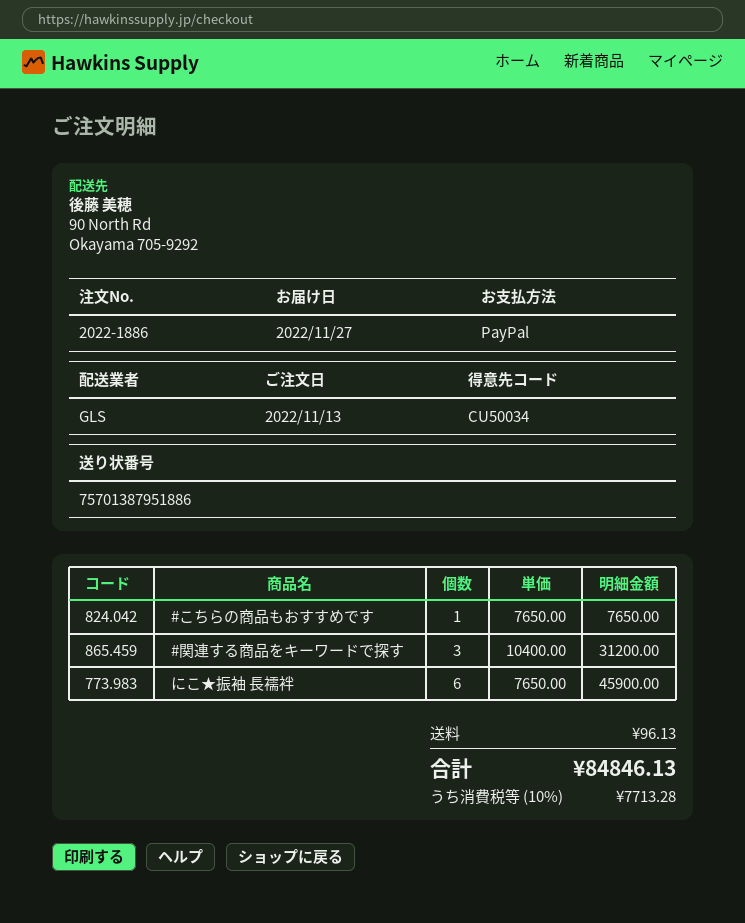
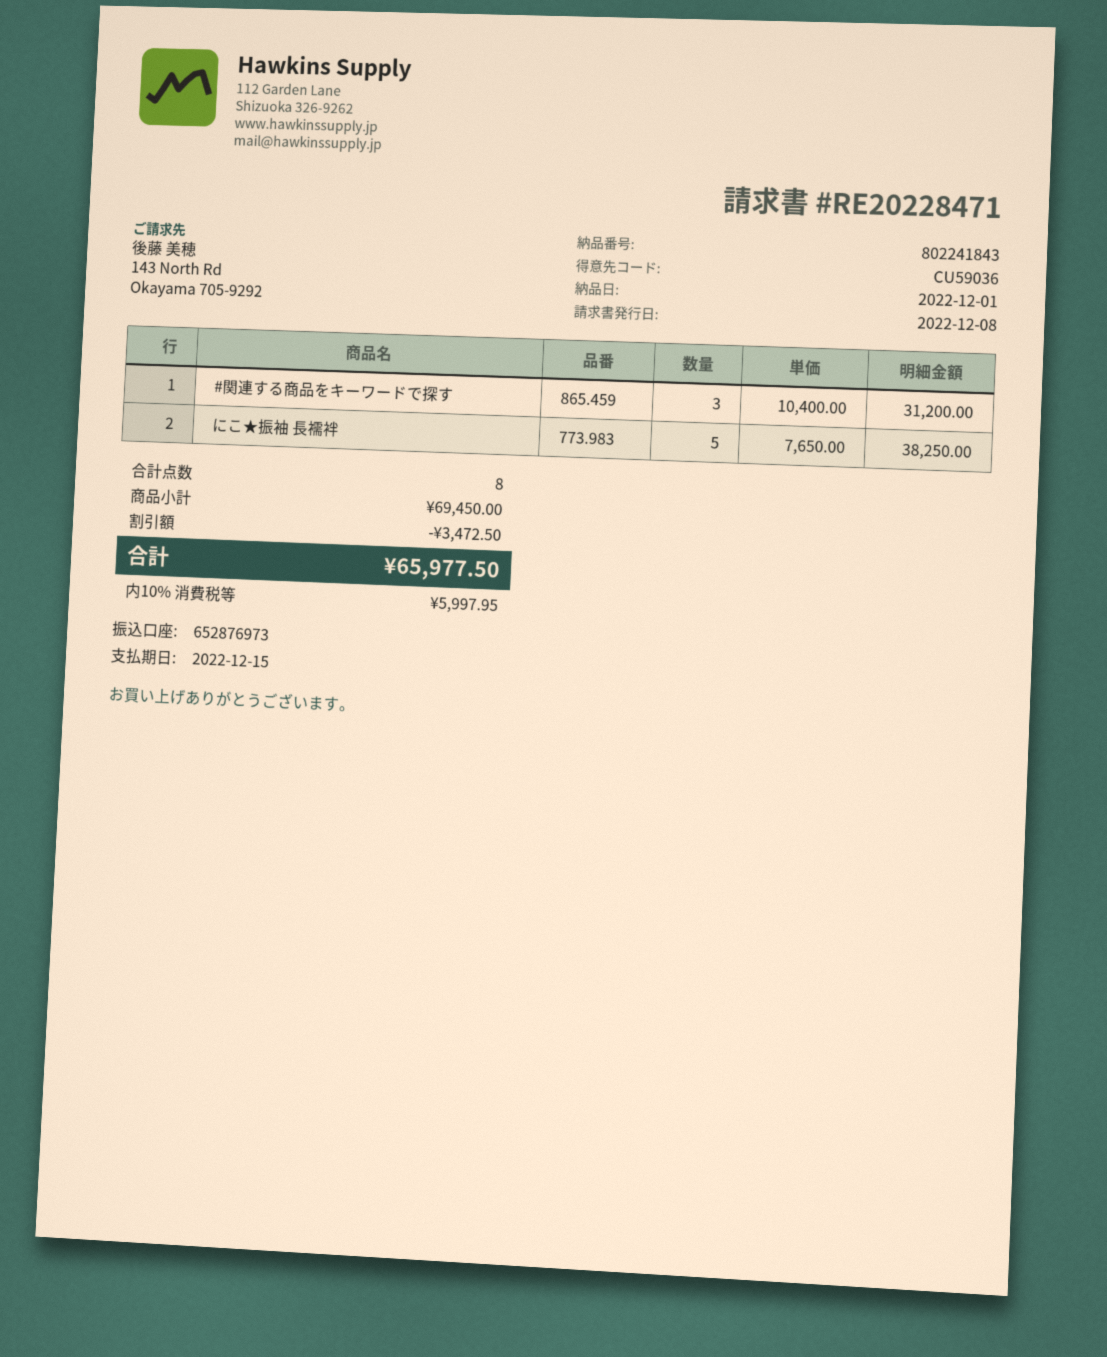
delivery date: 2022-11-27 -> 2022-12-01
customer number: CU50034 -> CU59036
#こちらの商品もおすすめです: 1 x 7650.00 = 7650.00 -> none
にこ★振袖 長襦袢: 6 x 7650.00 = 45900.00 -> 5 x 7650.00 = 38250.00
discount: none -> 3472.50
shipping: 96.13 -> none
tax: 10% = 7713.28 -> 10% = 5997.95
total: 84846.13 -> 65977.50

